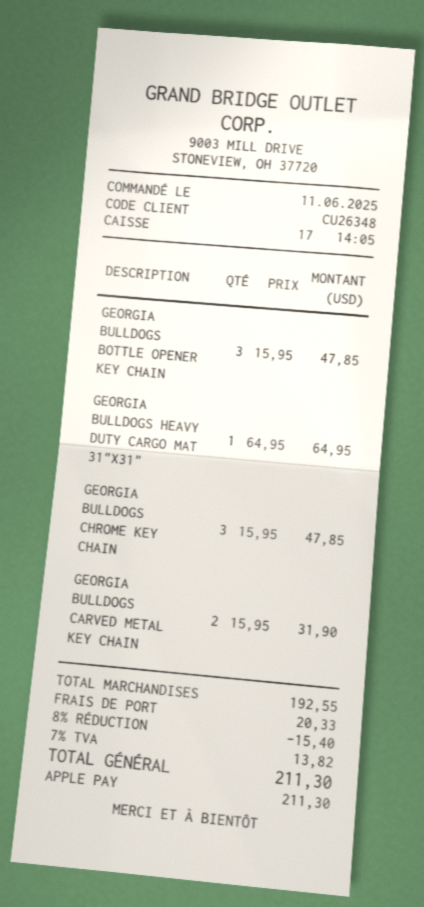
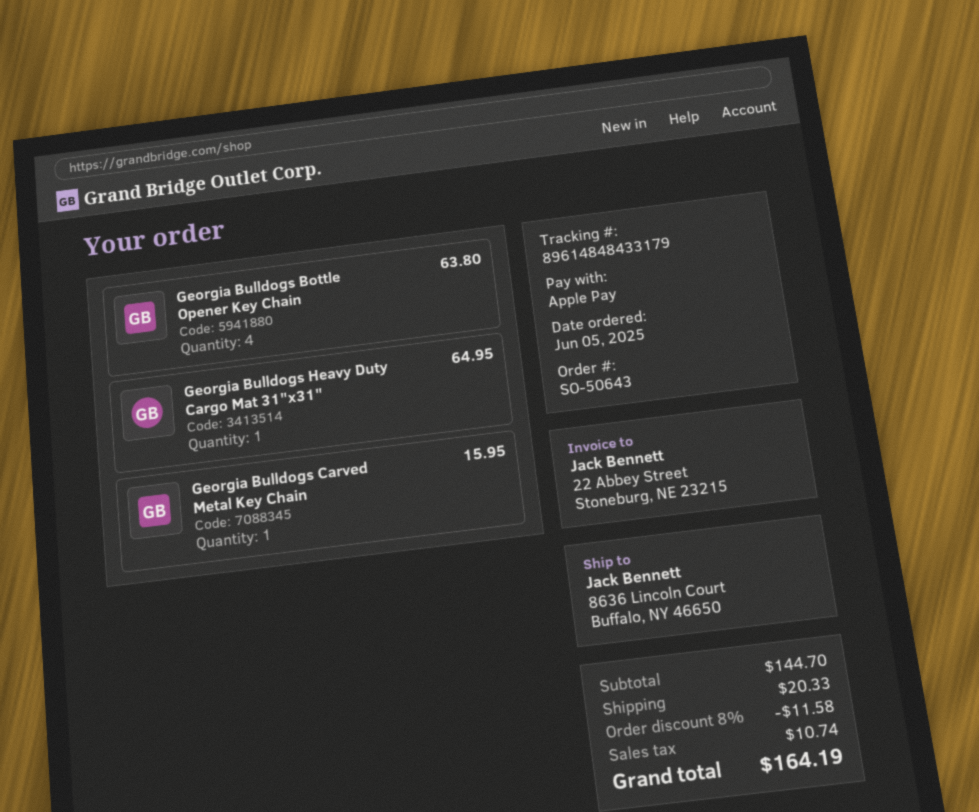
order date: 2025-06-11 -> 2025-06-05
GEORGIA BULLDOGS BOTTLE OPENER KEY CHAIN: 3 for 47.85 -> 4 for 63.80
GEORGIA BULLDOGS CHROME KEY CHAIN: 3 for 47.85 -> none
GEORGIA BULLDOGS CARVED METAL KEY CHAIN: 2 for 31.90 -> 1 for 15.95
subtotal: 192.55 -> 144.70
discount: 8% = 15.40 -> 8% = 11.58
tax: 13.82 -> 10.74
total: 211.30 -> 164.19

